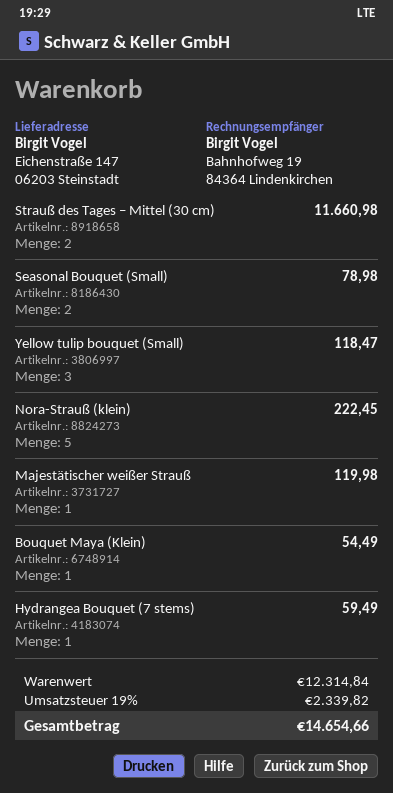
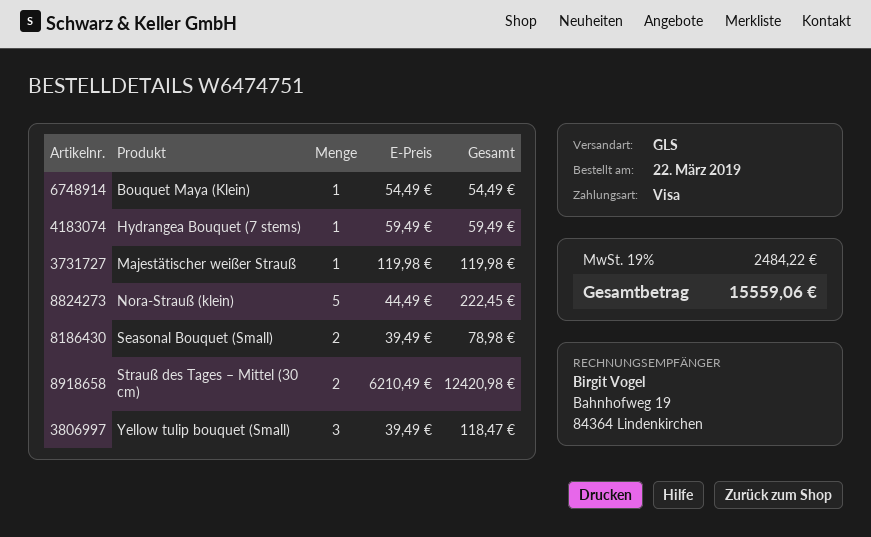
Strauß des Tages – Mittel (30 cm): 2 for 11660.98 -> 2 for 12420.98
tax: 19% = 2339.82 -> 19% = 2484.22
total: 14654.66 -> 15559.06

